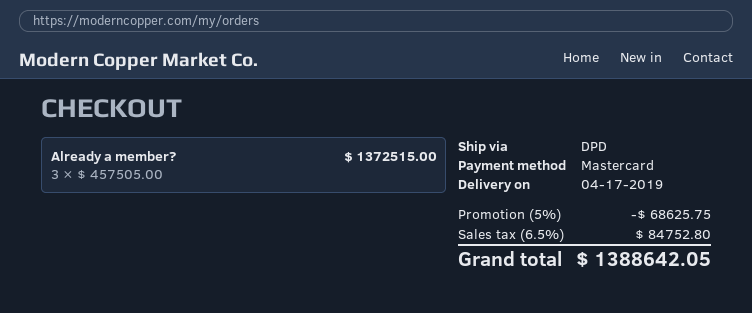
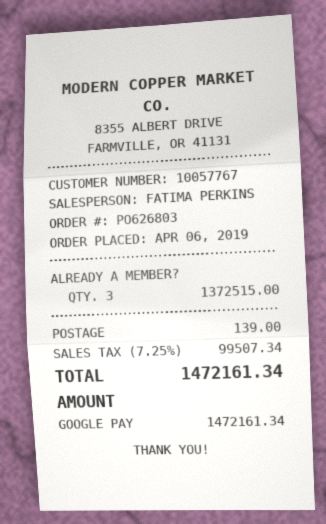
payment method: Mastercard -> Google Pay
discount: 5% = 68625.75 -> none
shipping: none -> 139.00
tax: 6.5% = 84752.80 -> 7.25% = 99507.34
total: 1388642.05 -> 1472161.34

